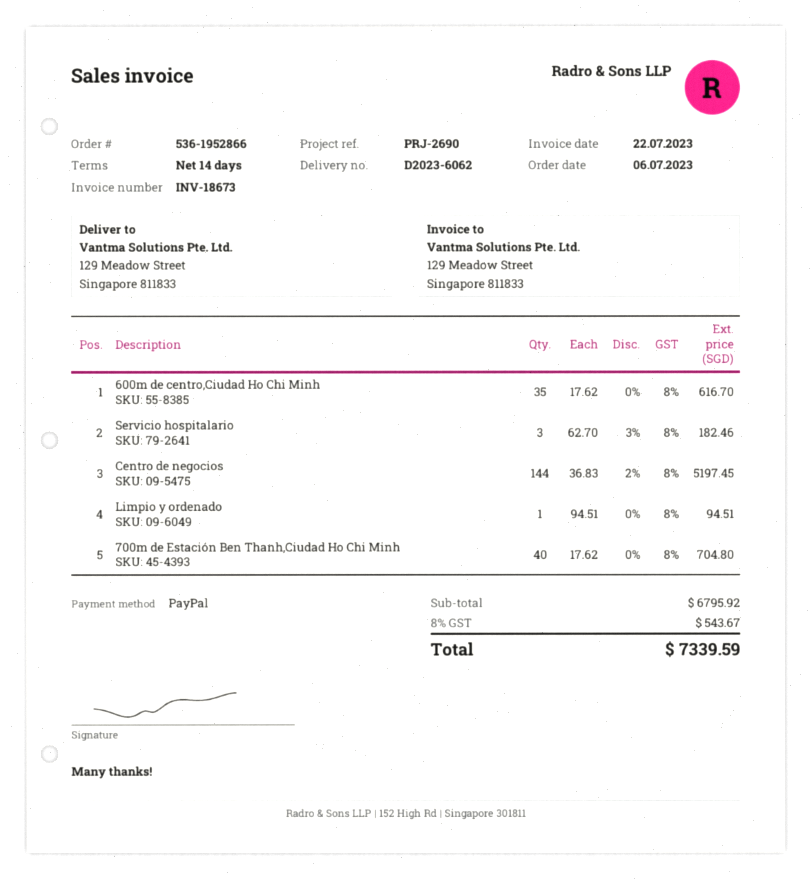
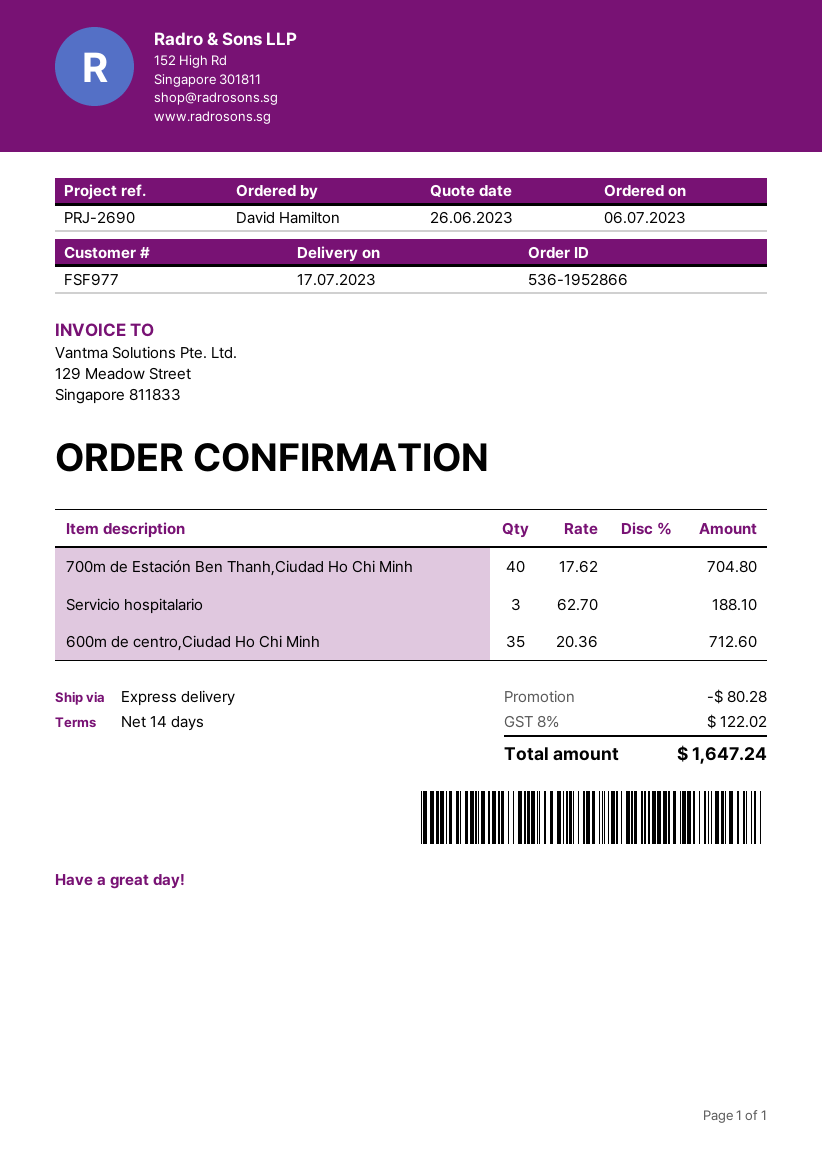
600m de centro,Ciudad Ho Chi Minh: 35 x 17.62 = 616.70 -> 35 x 20.36 = 712.60
Servicio hospitalario: 3 x 62.70 - 3% = 182.46 -> 3 x 62.70 = 188.10
Centro de negocios: 144 x 36.83 - 2% = 5197.45 -> none
Limpio y ordenado: 1 x 94.51 = 94.51 -> none
discount: none -> 80.28
tax: 8% = 543.67 -> 8% = 122.02
total: 7339.59 -> 1647.24

